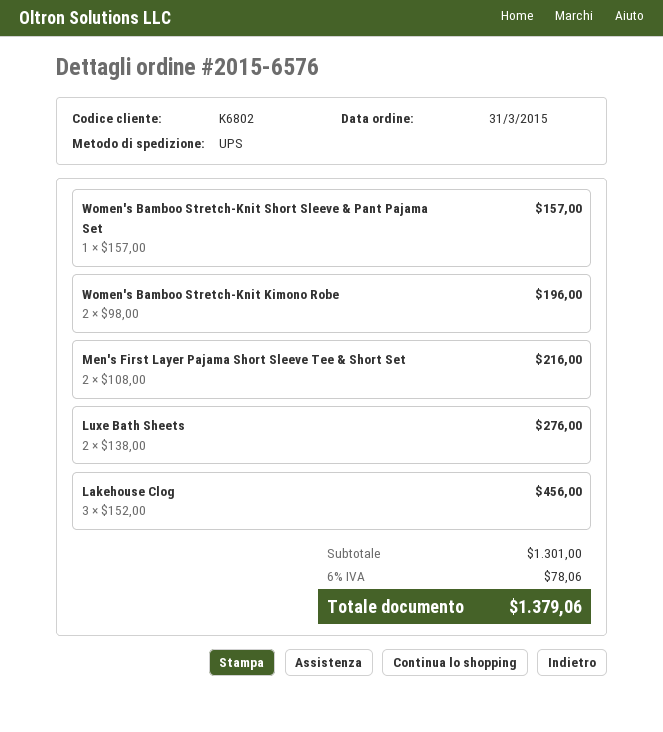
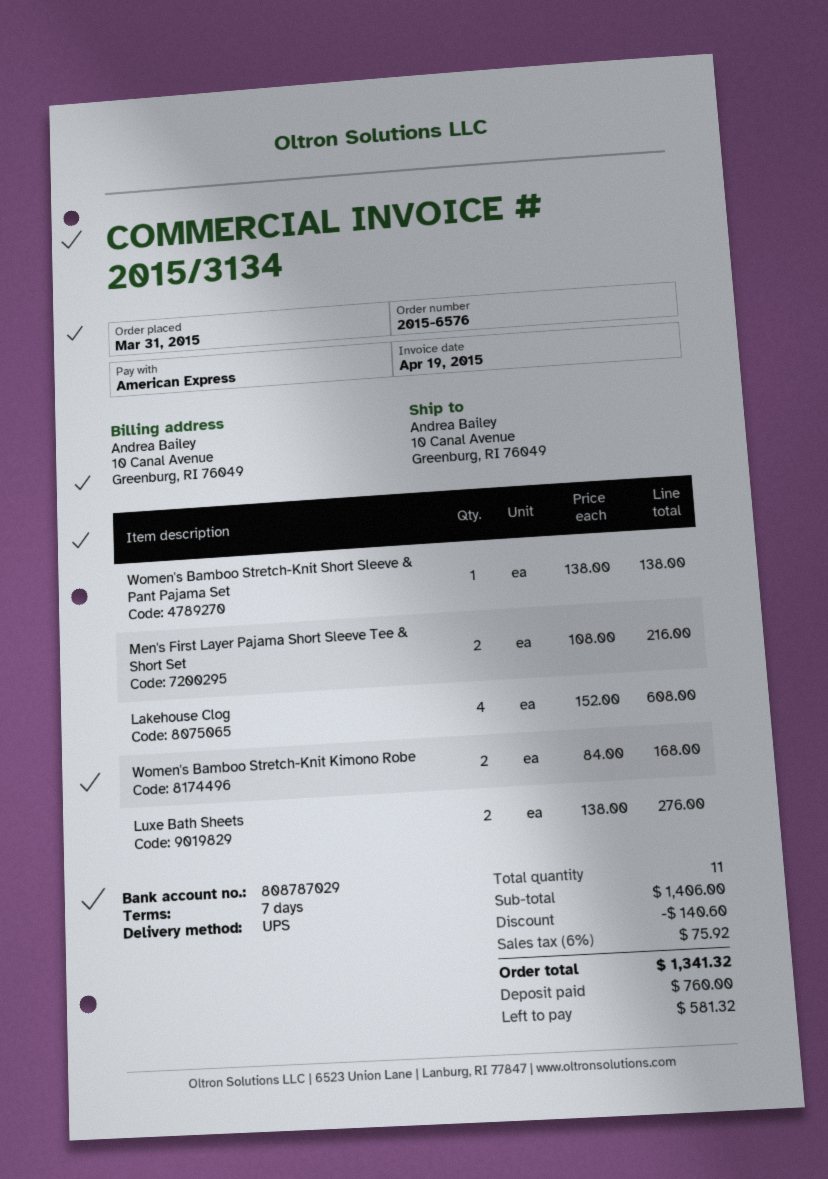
Women's Bamboo Stretch-Knit Short Sleeve & Pant Pajama Set: 1 x 157.00 = 157.00 -> 1 x 138.00 = 138.00
Women's Bamboo Stretch-Knit Kimono Robe: 2 x 98.00 = 196.00 -> 2 x 84.00 = 168.00
Lakehouse Clog: 3 x 152.00 = 456.00 -> 4 x 152.00 = 608.00
subtotal: 1301.00 -> 1406.00
discount: none -> 140.60
tax: 6% = 78.06 -> 6% = 75.92
total: 1379.06 -> 1341.32

